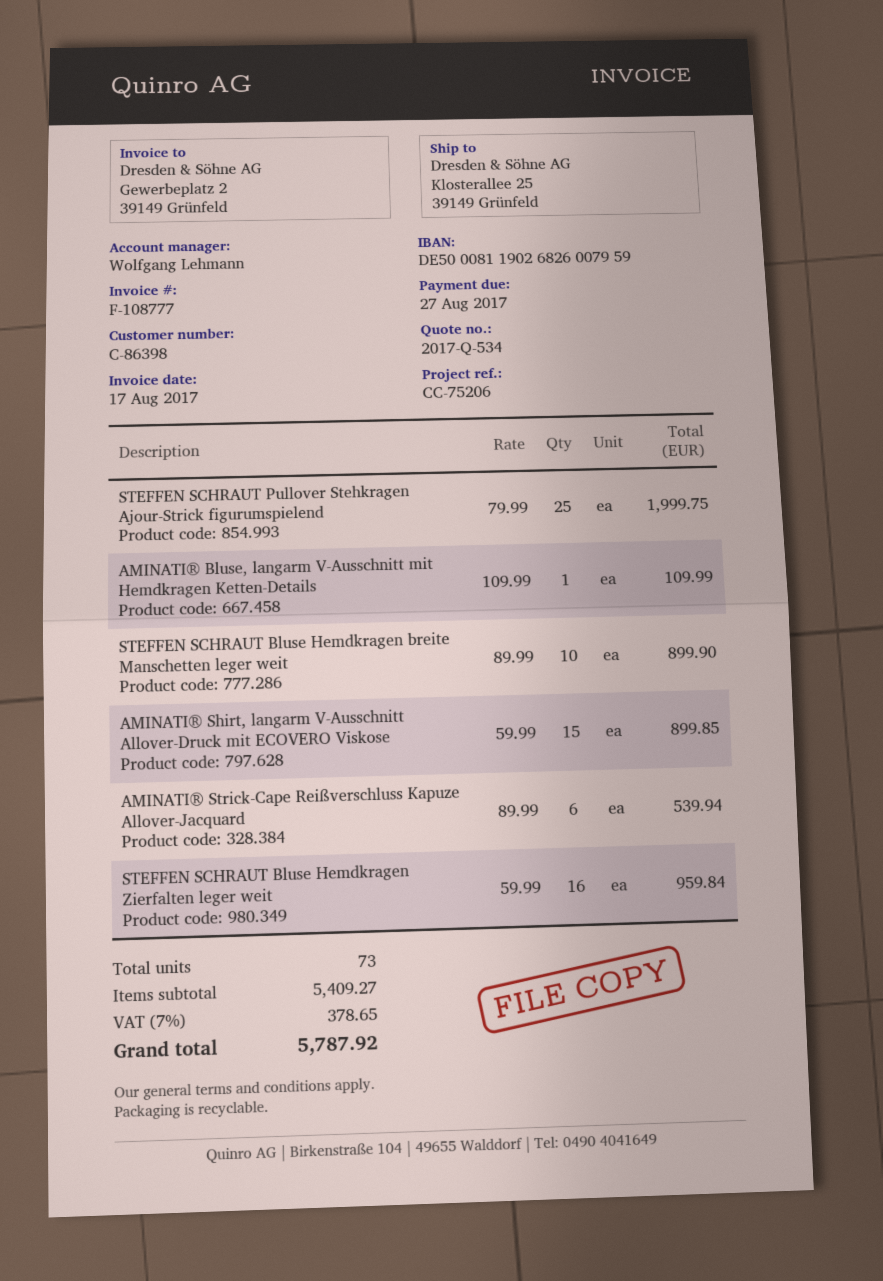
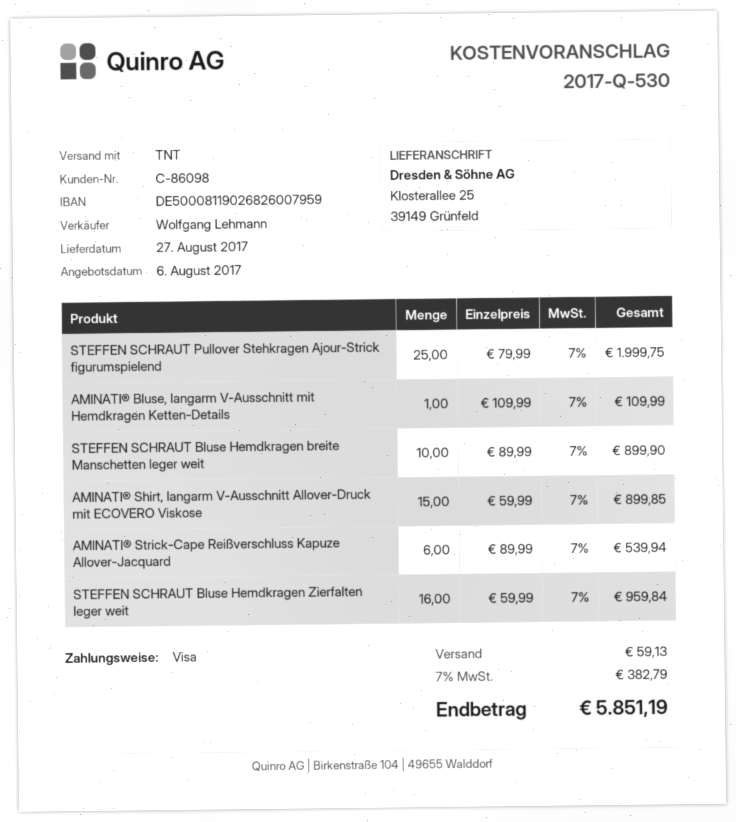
quote number: 2017-Q-534 -> 2017-Q-530
customer number: C-86398 -> C-86098
shipping: none -> 59.13
tax: 7% = 378.65 -> 7% = 382.79
total: 5787.92 -> 5851.19

